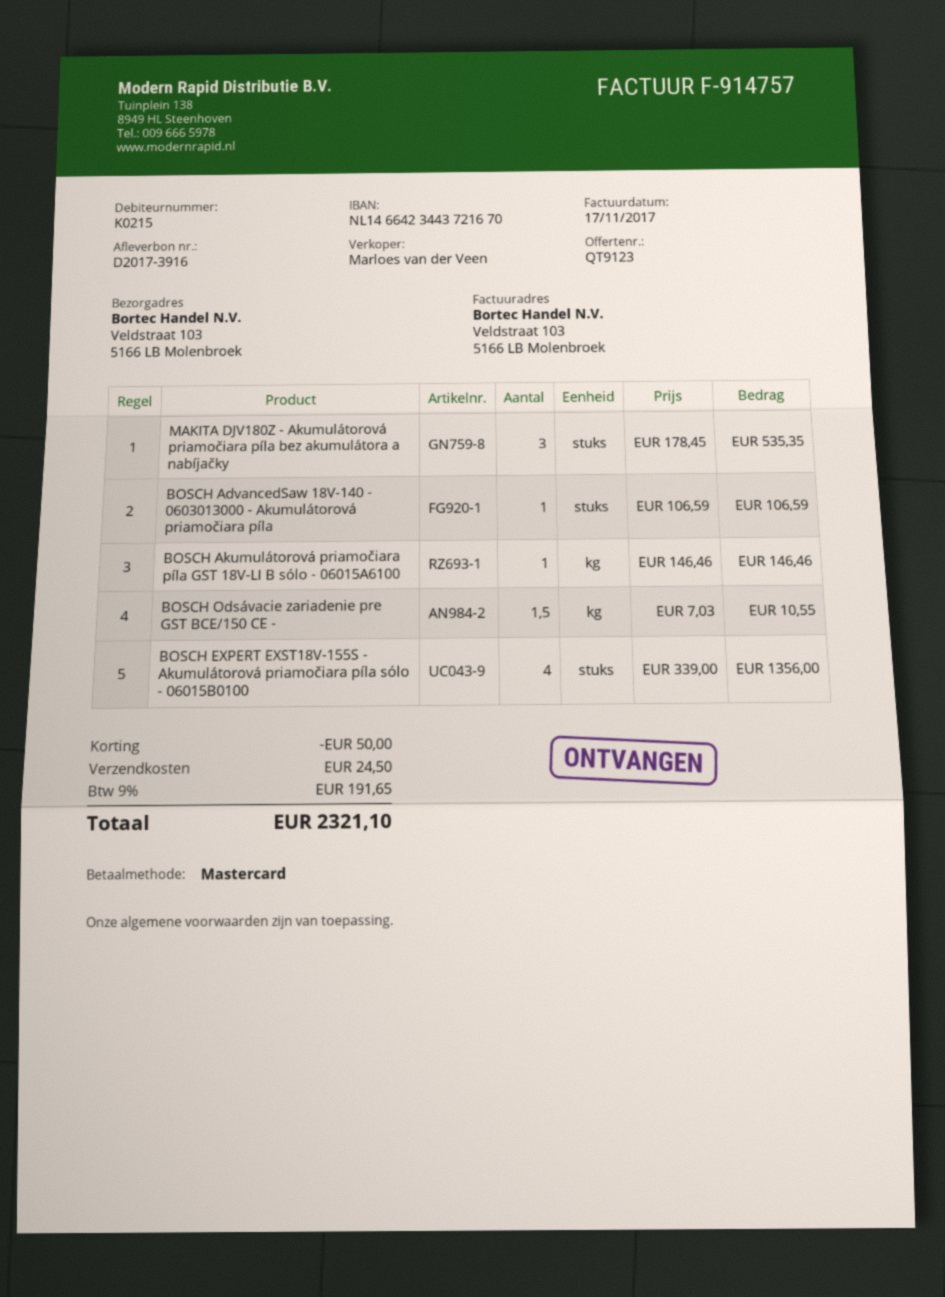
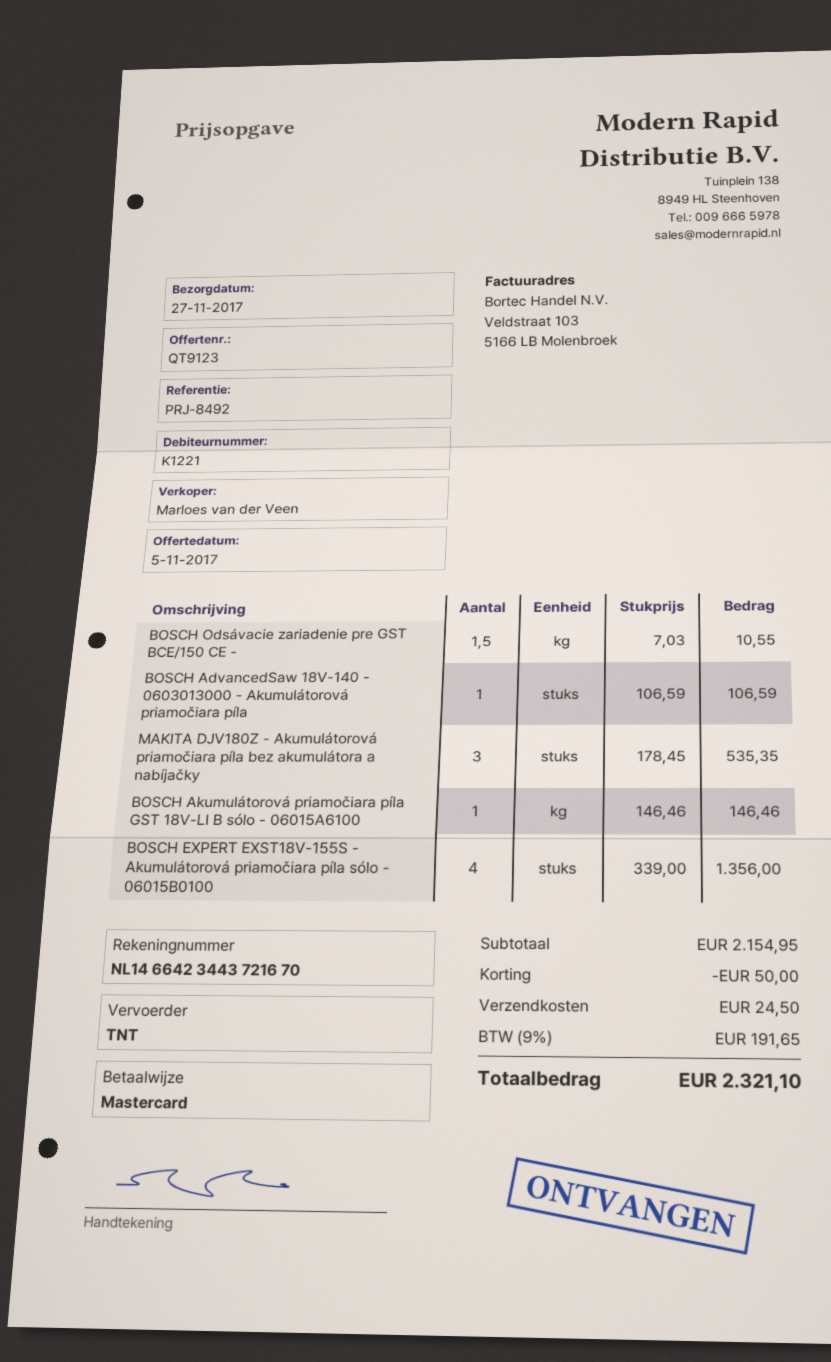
customer number: K0215 -> K1221

